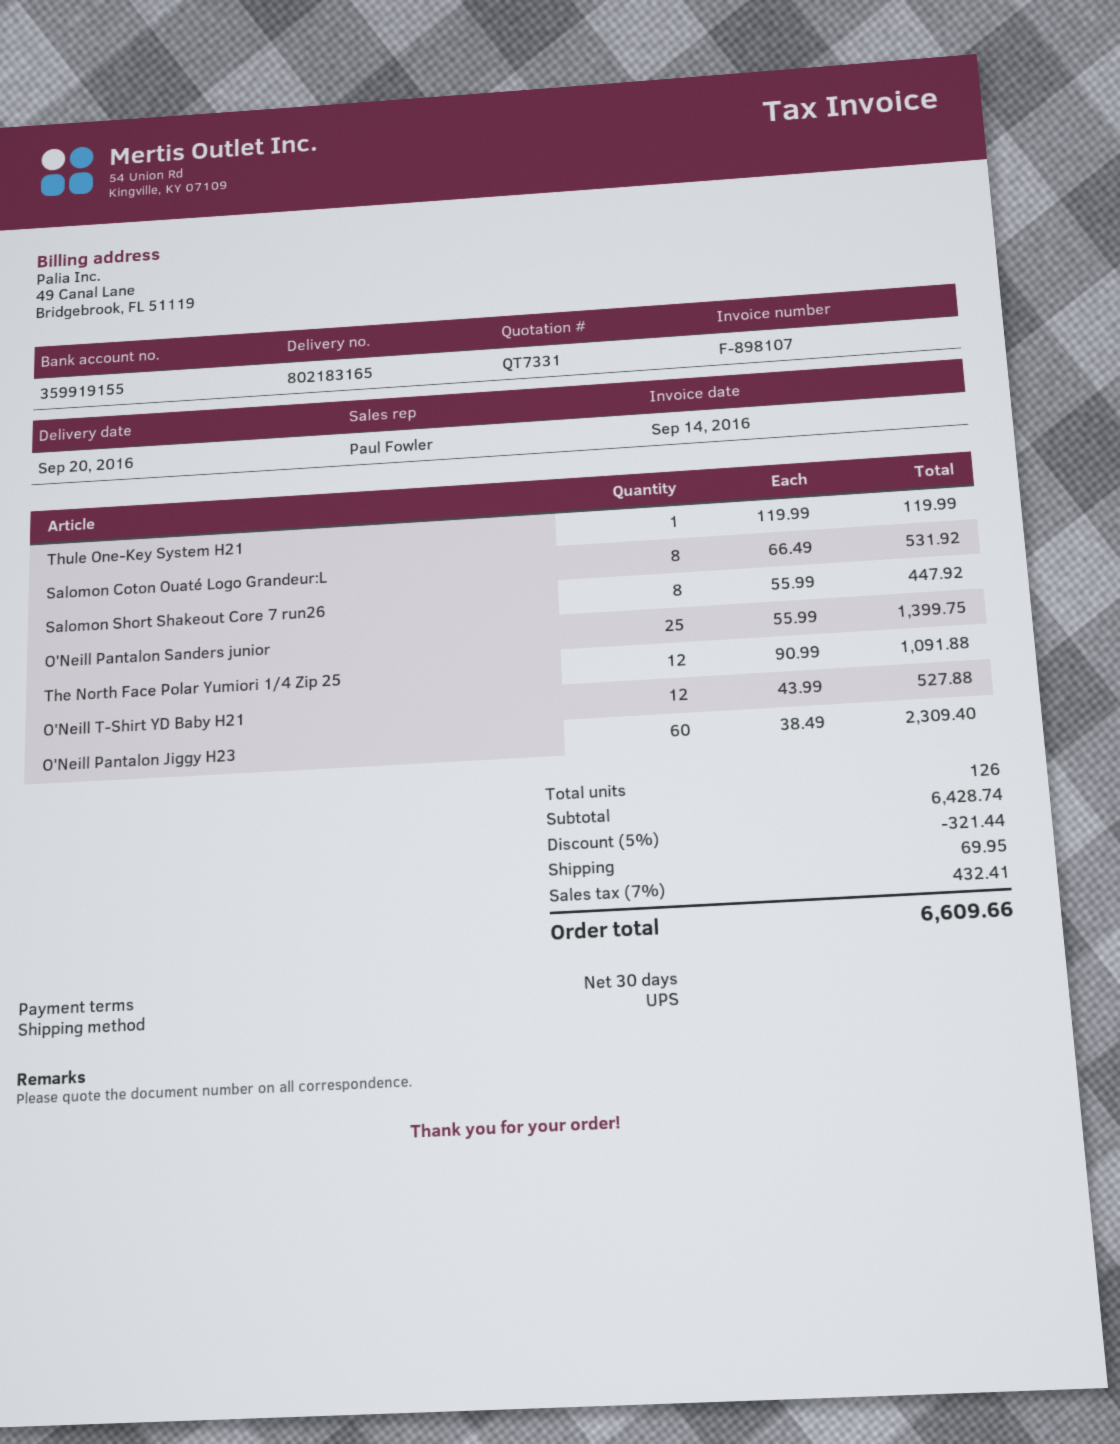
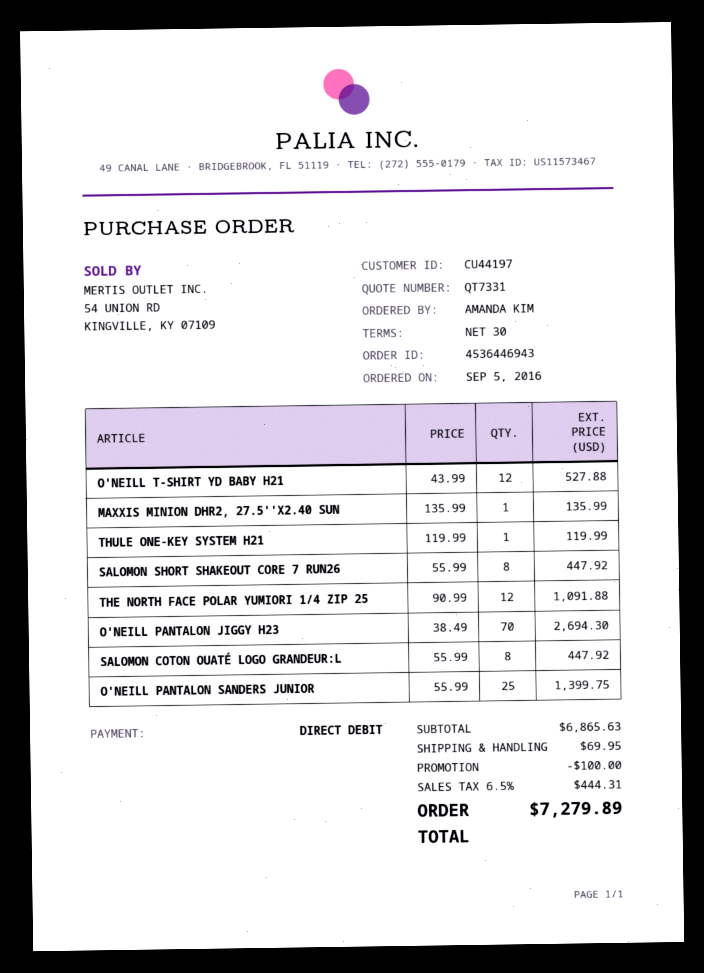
Salomon Coton Ouaté Logo Grandeur:L: 8 x 66.49 = 531.92 -> 8 x 55.99 = 447.92
O'Neill Pantalon Jiggy H23: 60 x 38.49 = 2309.40 -> 70 x 38.49 = 2694.30
MAXXIS MINION DHR2, 27.5''X2.40 SUN: none -> 1 x 135.99 = 135.99
subtotal: 6428.74 -> 6865.63
discount: 321.44 -> 100.00
tax: 7% = 432.41 -> 6.5% = 444.31
total: 6609.66 -> 7279.89

